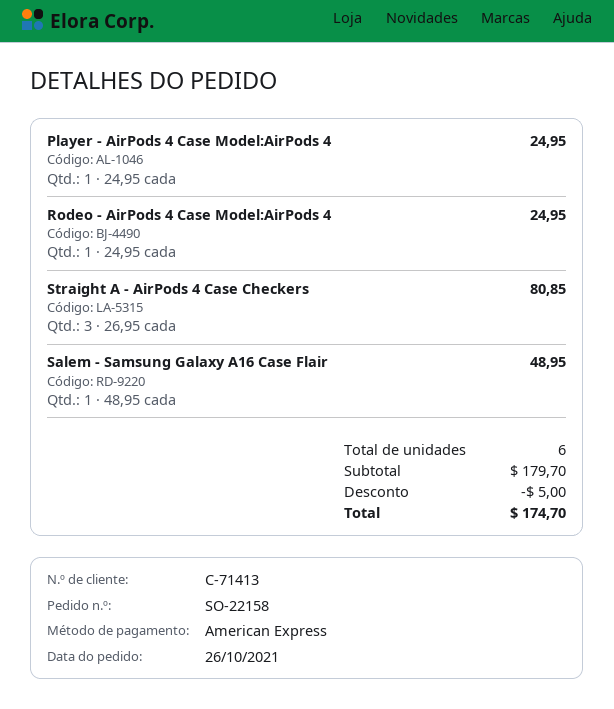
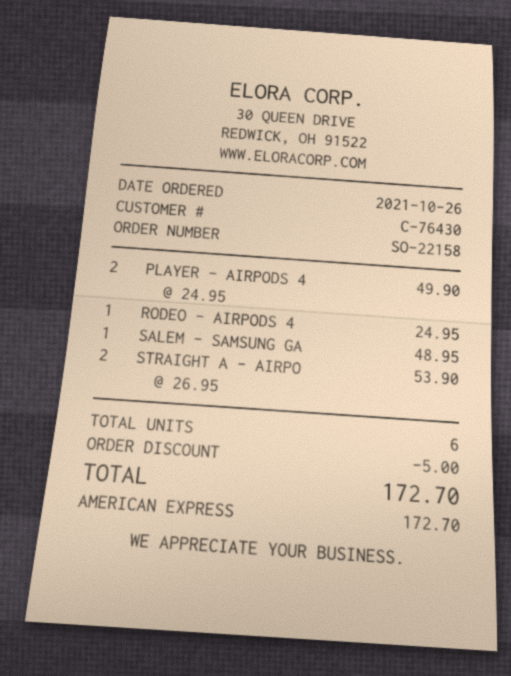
customer number: C-71413 -> C-76430
Player - AirPods 4 Case Model:AirPods 4: 1 x 24.95 = 24.95 -> 2 x 24.95 = 49.90
Straight A - AirPods 4 Case Checkers: 3 x 26.95 = 80.85 -> 2 x 26.95 = 53.90
total: 174.70 -> 172.70

